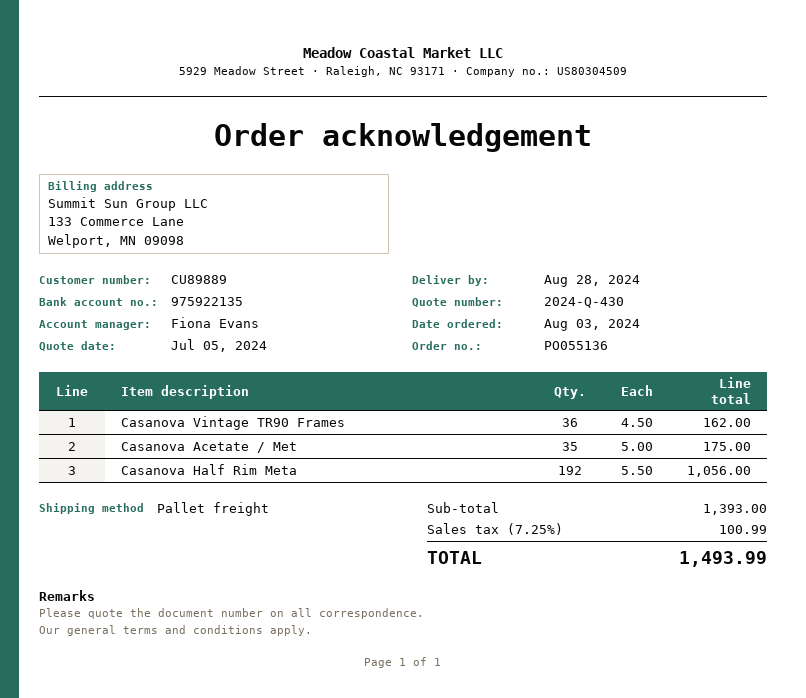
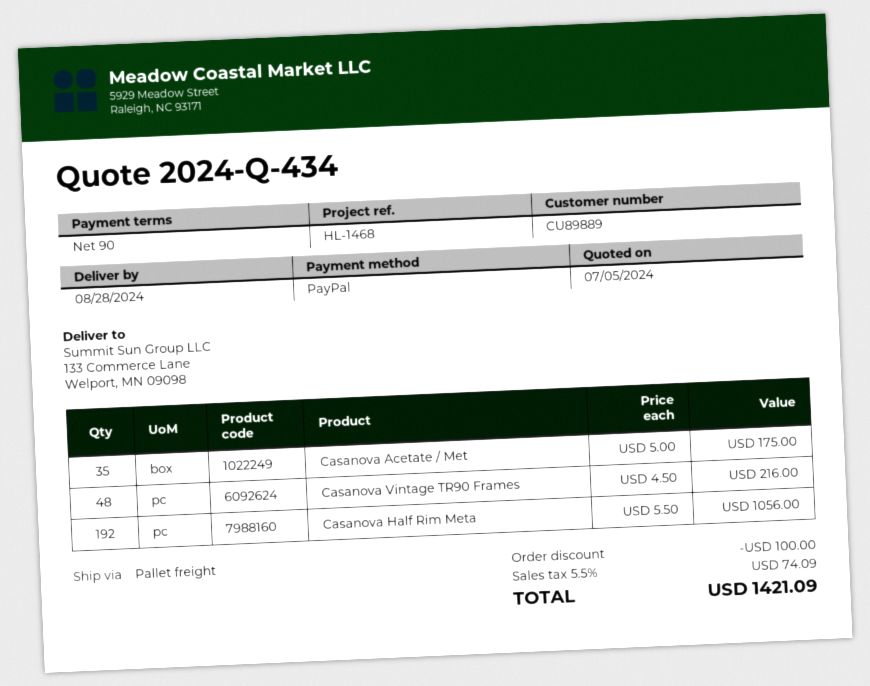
quote number: 2024-Q-430 -> 2024-Q-434
Casanova Vintage TR90 Frames: 36 x 4.50 = 162.00 -> 48 x 4.50 = 216.00
discount: none -> 100.00
tax: 7.25% = 100.99 -> 5.5% = 74.09
total: 1493.99 -> 1421.09

